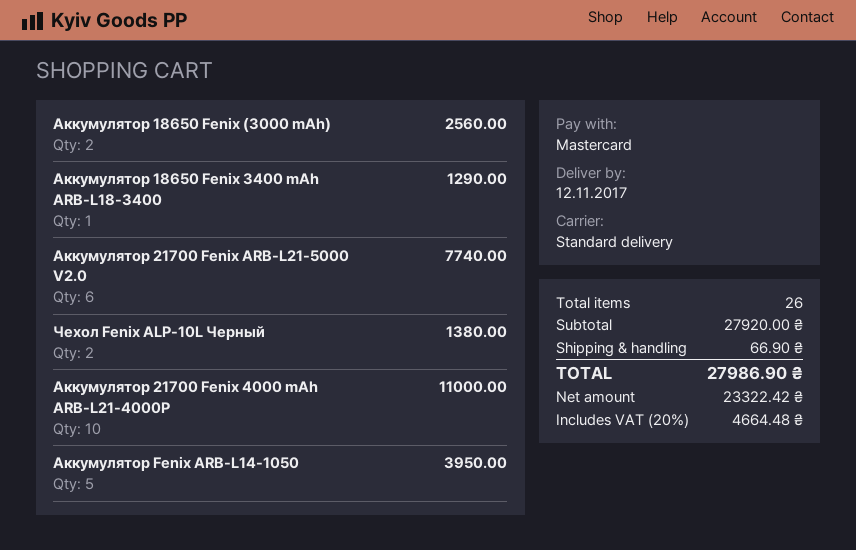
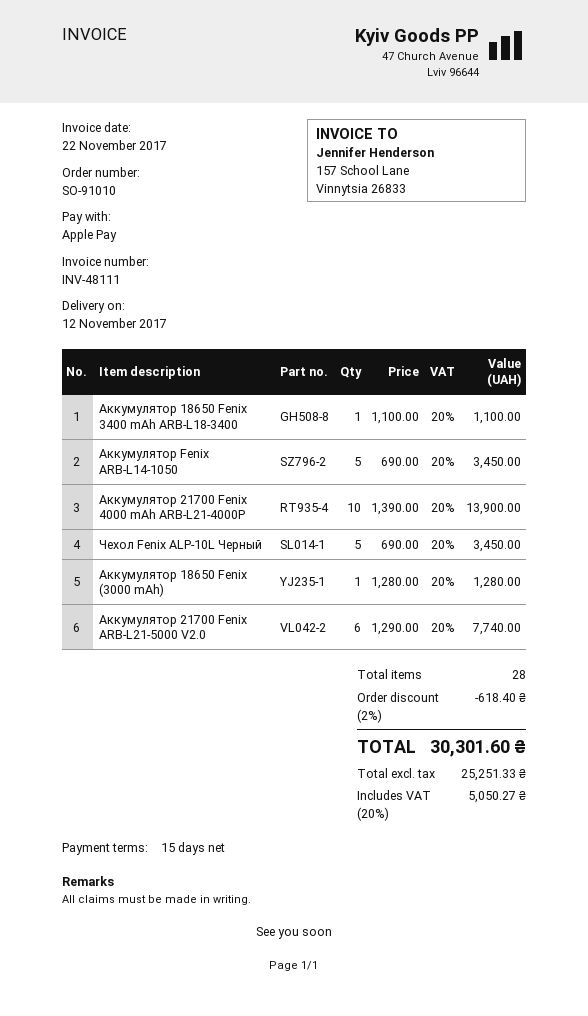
payment method: Mastercard -> Apple Pay
Аккумулятор 18650 Fenix (3000 mAh): 2 for 2560.00 -> 1 for 1280.00
Аккумулятор 18650 Fenix 3400 mAh ARB-L18-3400: 1 for 1290.00 -> 1 for 1100.00
Чехол Fenix ALP-10L Черный: 2 for 1380.00 -> 5 for 3450.00
Аккумулятор 21700 Fenix 4000 mAh ARB-L21-4000P: 10 for 11000.00 -> 10 for 13900.00
Аккумулятор Fenix ARB-L14-1050: 5 for 3950.00 -> 5 for 3450.00
total quantity: 26 -> 28
discount: none -> 2% = 618.40
shipping: 66.90 -> none
net: 23322.42 -> 25251.33
tax: 20% = 4664.48 -> 20% = 5050.27
total: 27986.90 -> 30301.60

